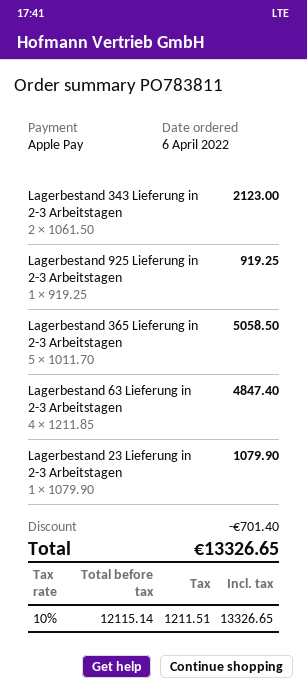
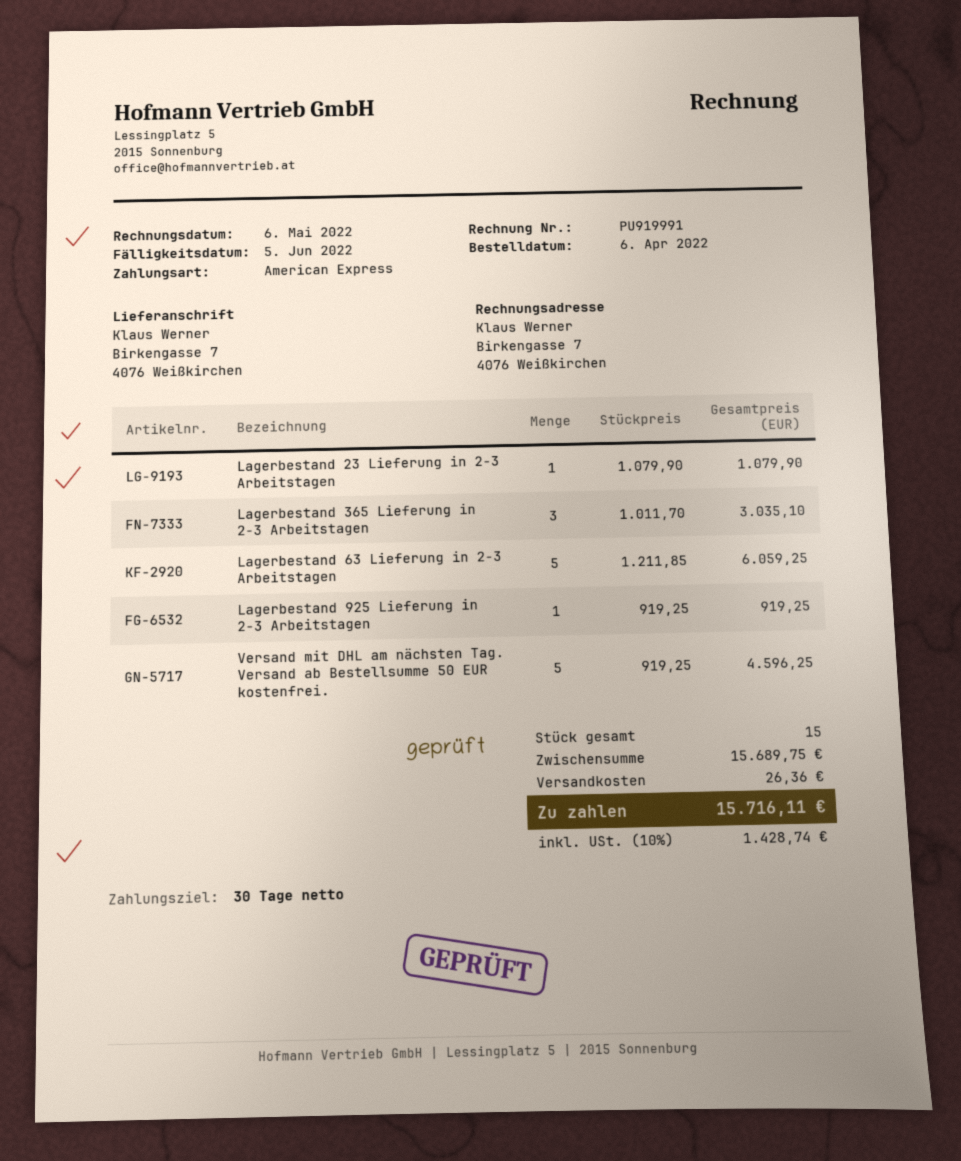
payment method: Apple Pay -> American Express
Lagerbestand 343 Lieferung in 2-3 Arbeitstagen: 2 x 1061.50 = 2123.00 -> none
Lagerbestand 365 Lieferung in 2-3 Arbeitstagen: 5 x 1011.70 = 5058.50 -> 3 x 1011.70 = 3035.10
Lagerbestand 63 Lieferung in 2-3 Arbeitstagen: 4 x 1211.85 = 4847.40 -> 5 x 1211.85 = 6059.25
Versand mit DHL am nächsten Tag. Versand ab Bestellsumme 50 EUR kostenfrei.: none -> 5 x 919.25 = 4596.25
discount: 701.40 -> none
shipping: none -> 26.36
tax: 10% = 1211.51 -> 10% = 1428.74
total: 13326.65 -> 15716.11

